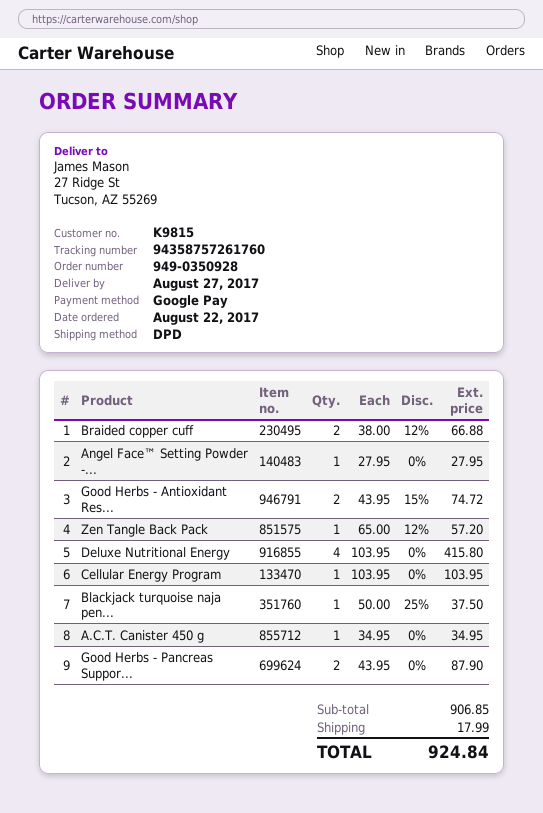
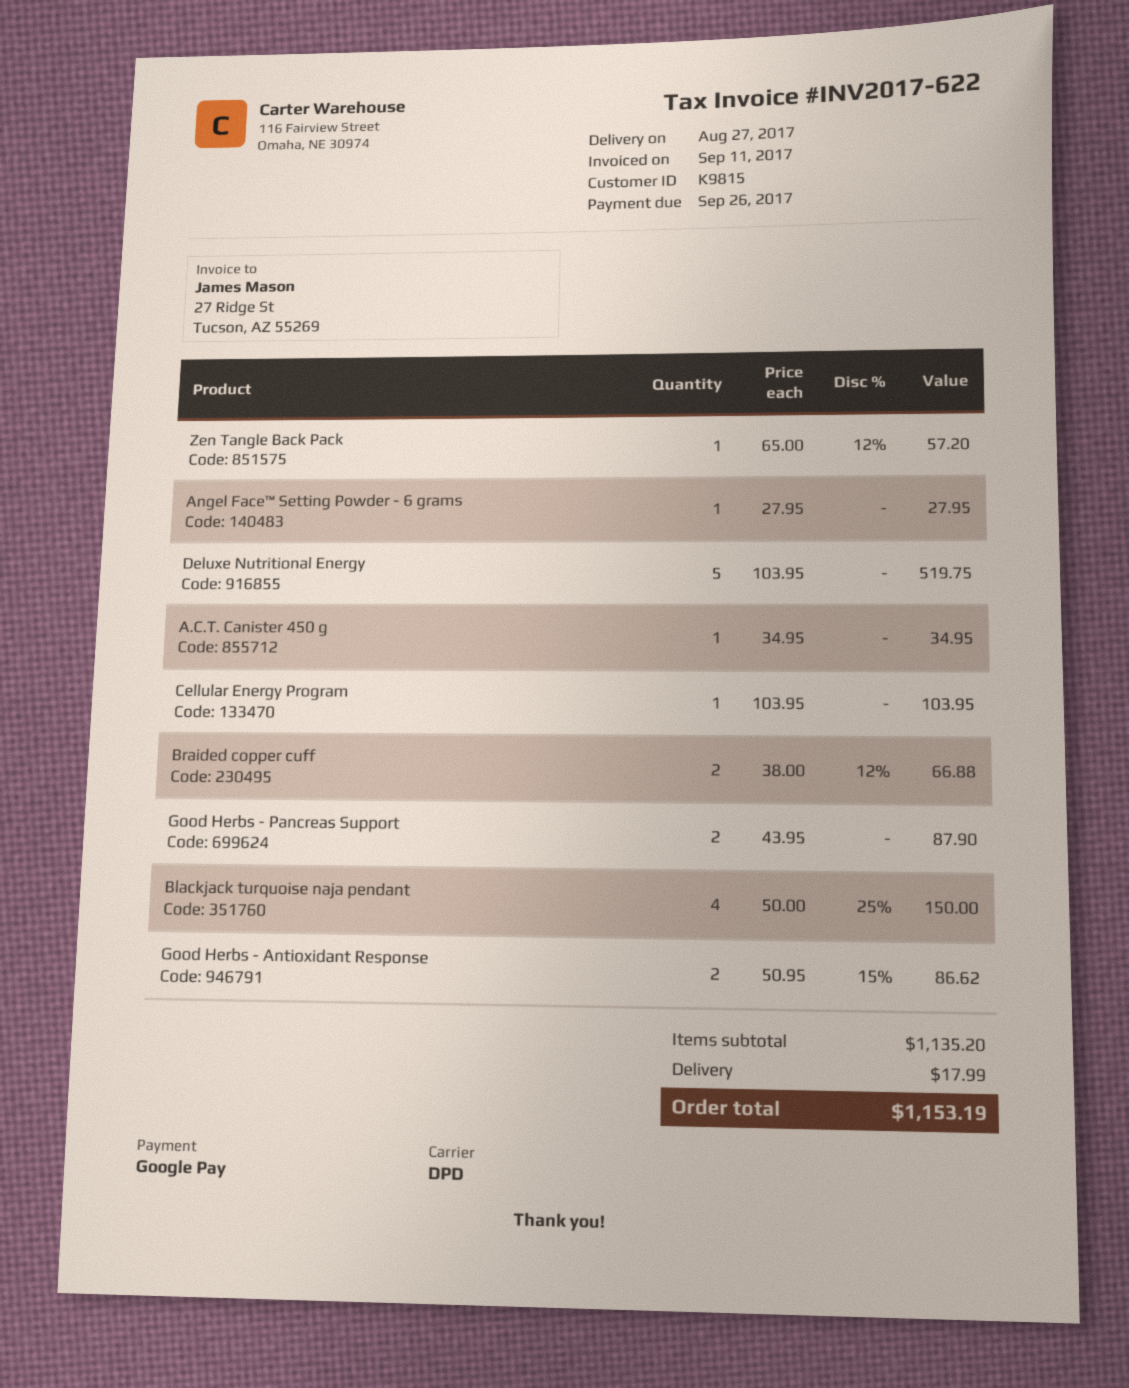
Good Herbs - Antioxidant Res...: 2 x 43.95 - 15% = 74.72 -> 2 x 50.95 - 15% = 86.62
Deluxe Nutritional Energy: 4 x 103.95 = 415.80 -> 5 x 103.95 = 519.75
Blackjack turquoise naja pen...: 1 x 50.00 - 25% = 37.50 -> 4 x 50.00 - 25% = 150.00
subtotal: 906.85 -> 1135.20
total: 924.84 -> 1153.19

